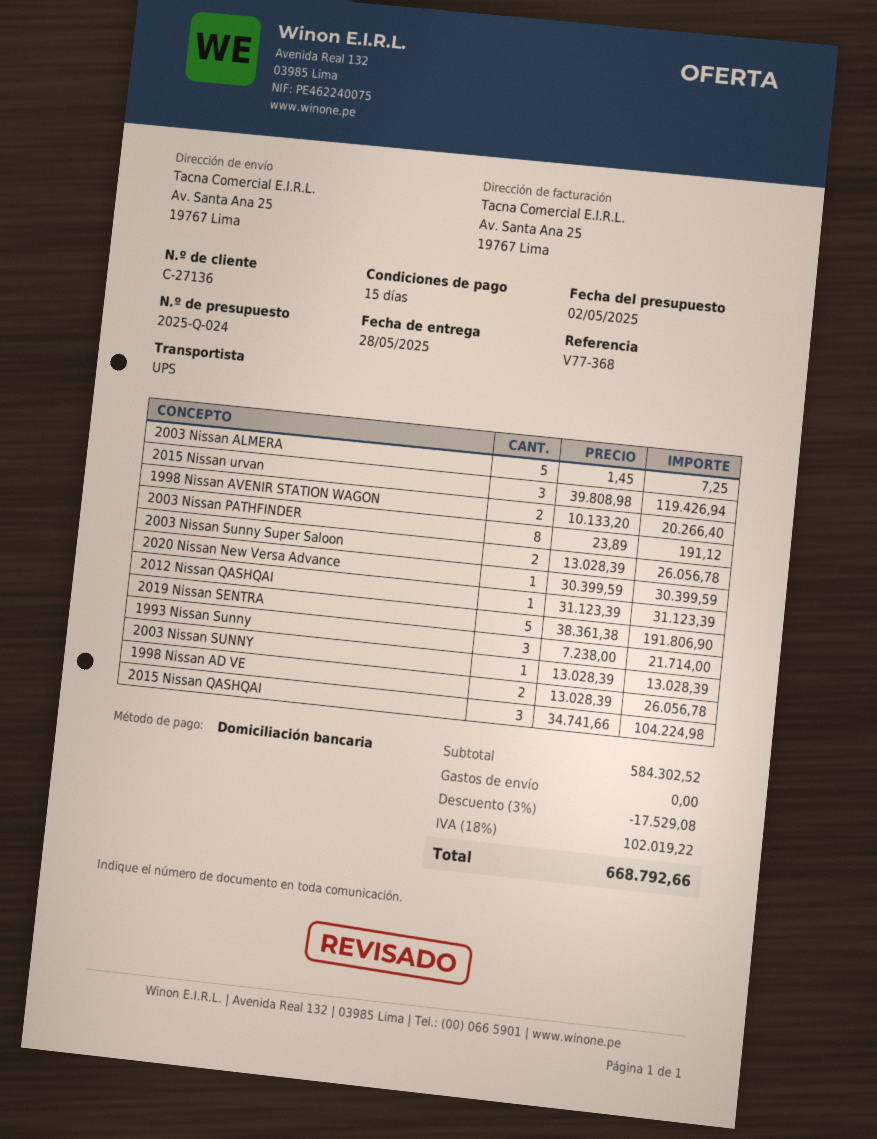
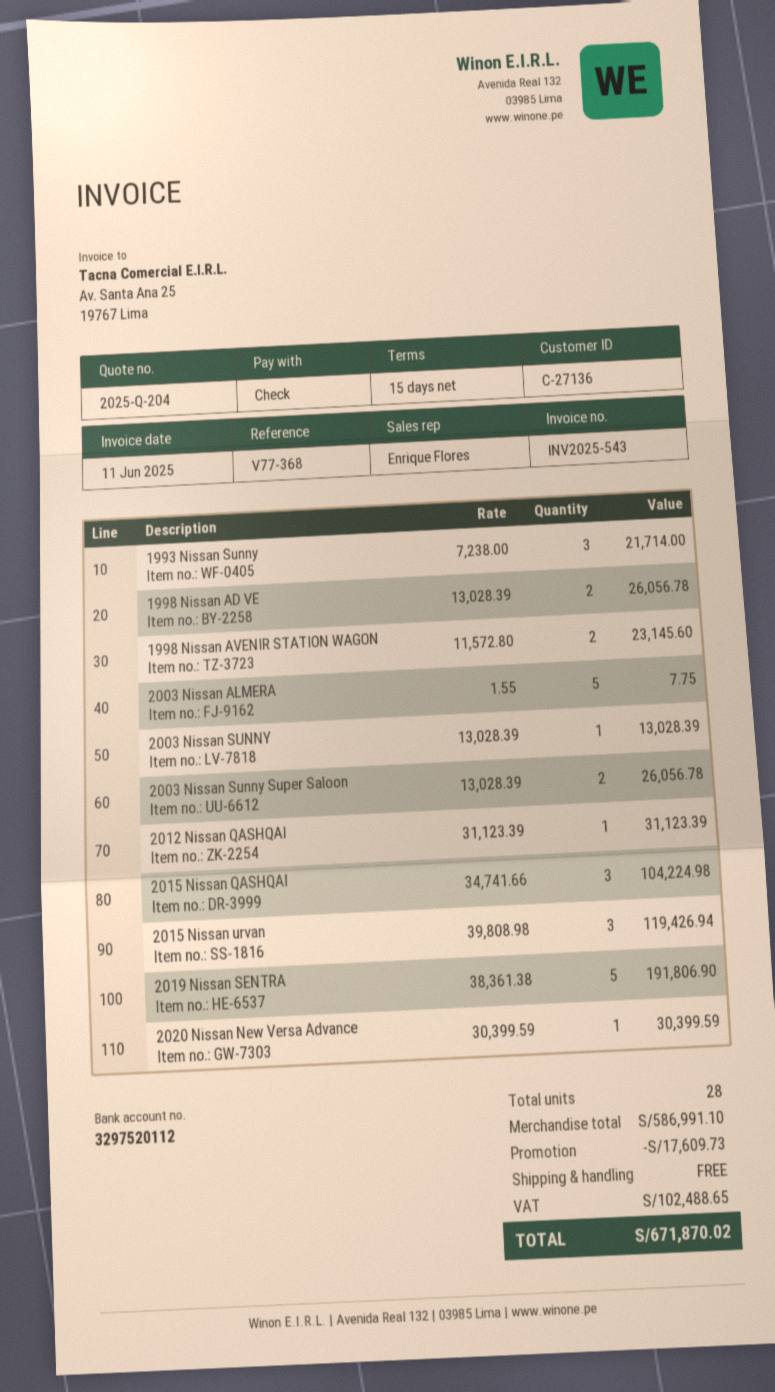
quote number: 2025-Q-024 -> 2025-Q-204
payment method: direct debit -> cheque
2003 Nissan ALMERA: 5 x 1.45 = 7.25 -> 5 x 1.55 = 7.75
1998 Nissan AVENIR STATION WAGON: 2 x 10133.20 = 20266.40 -> 2 x 11572.80 = 23145.60
2003 Nissan PATHFINDER: 8 x 23.89 = 191.12 -> none
subtotal: 584302.52 -> 586991.10
discount: 17529.08 -> 17609.73
tax: 102019.22 -> 102488.65
total: 668792.66 -> 671870.02

